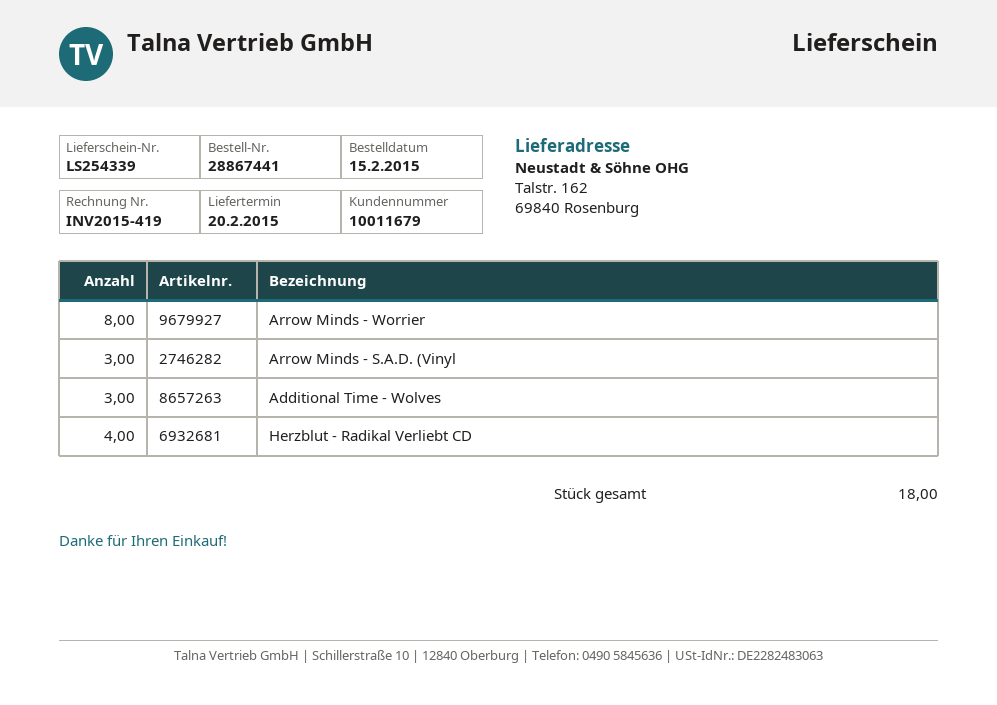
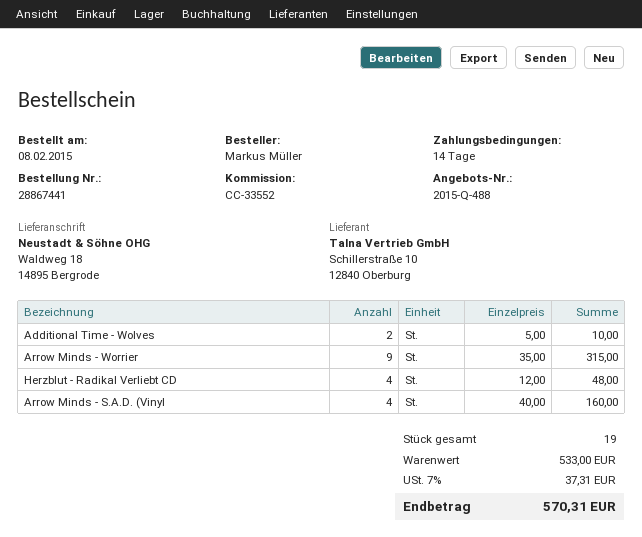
order date: 2015-02-15 -> 2015-02-08
ship to: Talstr. 162, 69840 Rosenburg -> Waldweg 18, 14895 Bergrode
Arrow Minds - Worrier: 8 -> 9
Arrow Minds - S.A.D. (Vinyl: 3 -> 4
Additional Time - Wolves: 3 -> 2
total quantity: 18 -> 19

